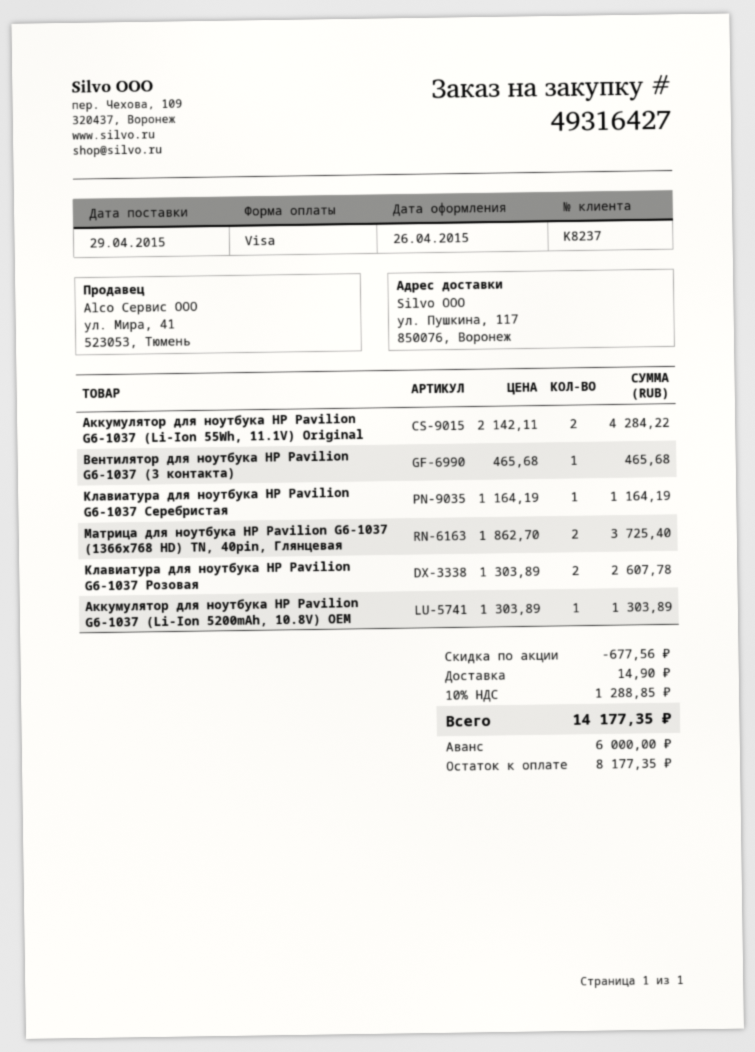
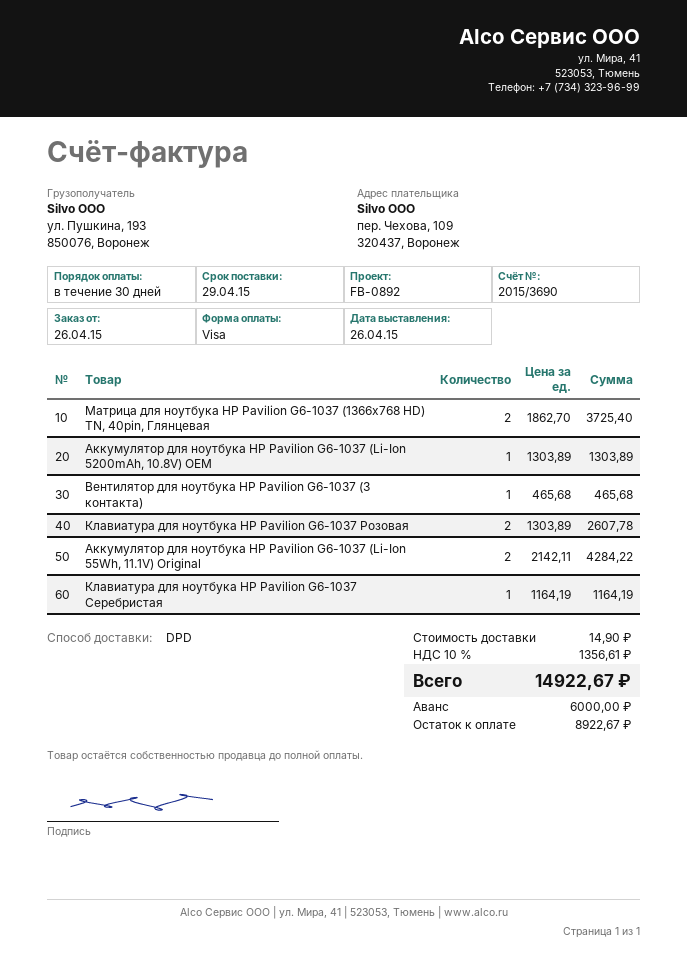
ship to: ул. Пушкина, 117, 850076, Воронеж -> ул. Пушкина, 193, 850076, Воронеж
discount: 677.56 -> none
tax: 10% = 1288.85 -> 10% = 1356.61
total: 14177.35 -> 14922.67
balance: 8177.35 -> 8922.67

